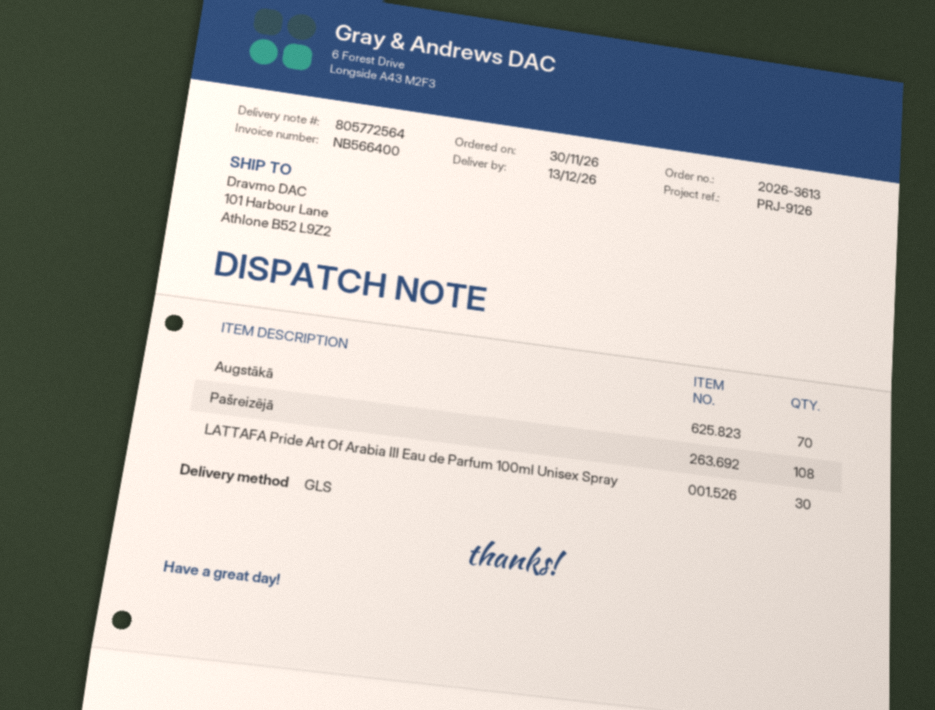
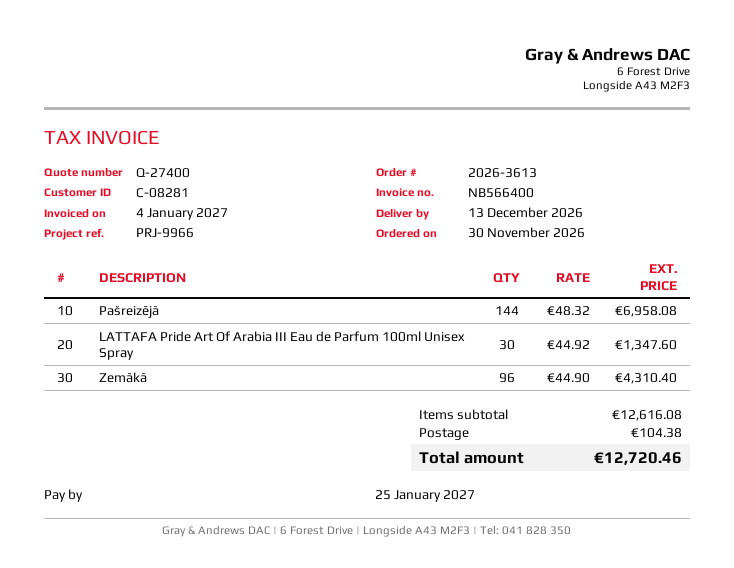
reference: PRJ-9126 -> PRJ-9966
Augstākā: 70 -> none
Pašreizējā: 108 -> 144
Zemākā: none -> 96

